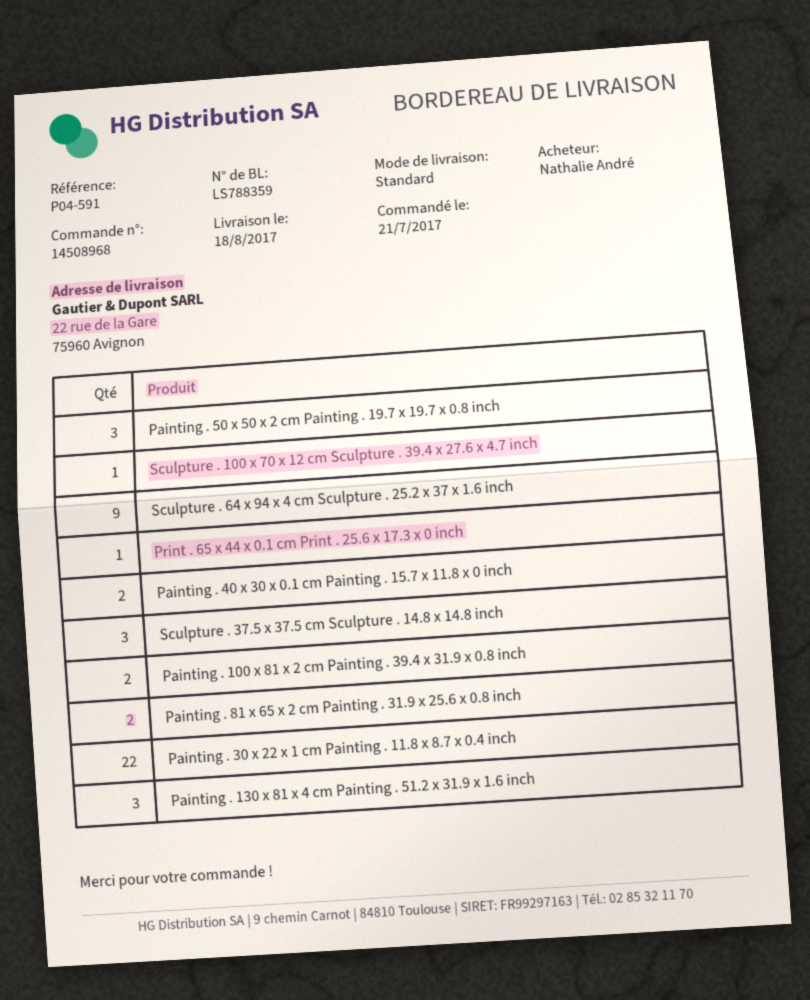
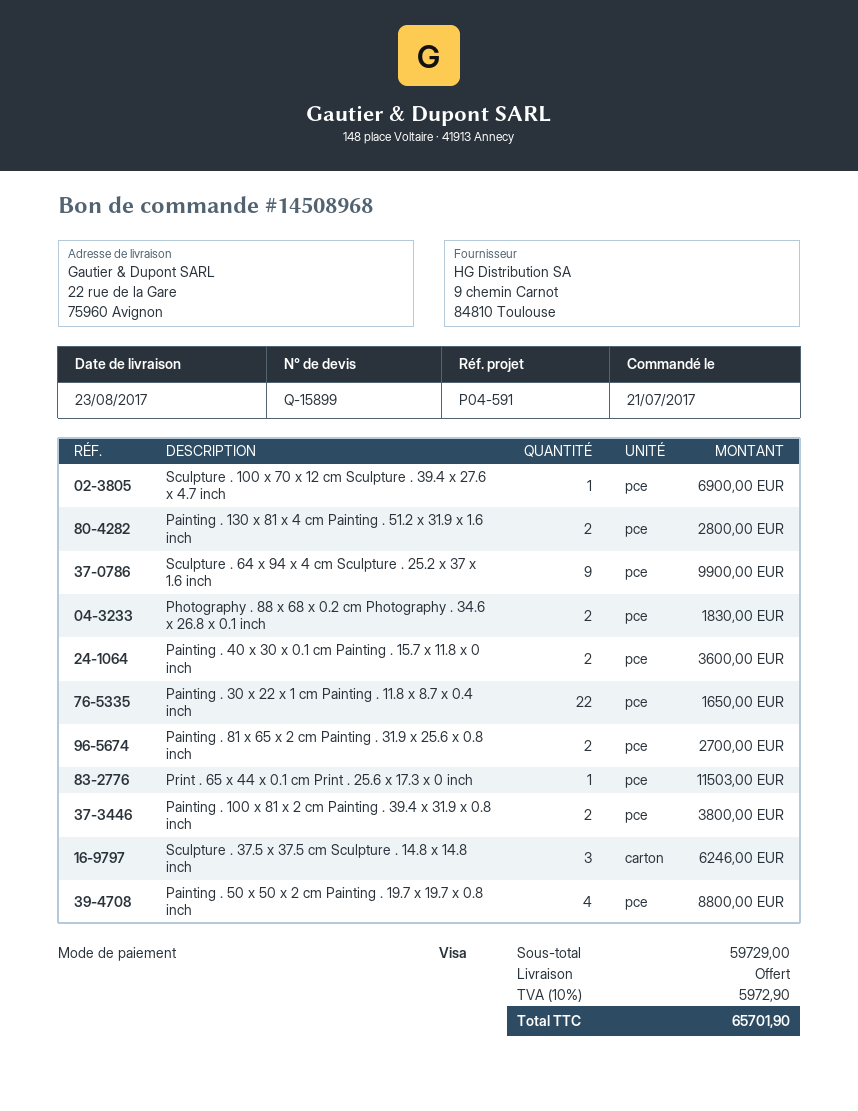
delivery date: 2017-08-18 -> 2017-08-23
Painting . 50 x 50 x 2 cm Painting . 19.7 x 19.7 x 0.8 inch: 3 -> 4
Painting . 130 x 81 x 4 cm Painting . 51.2 x 31.9 x 1.6 inch: 3 -> 2
Photography . 88 x 68 x 0.2 cm Photography . 34.6 x 26.8 x 0.1 inch: none -> 2

